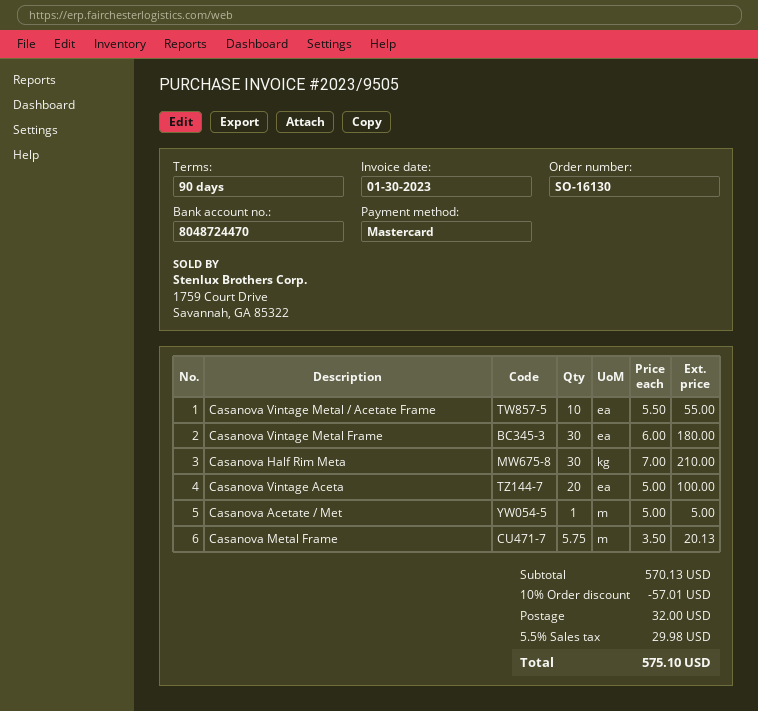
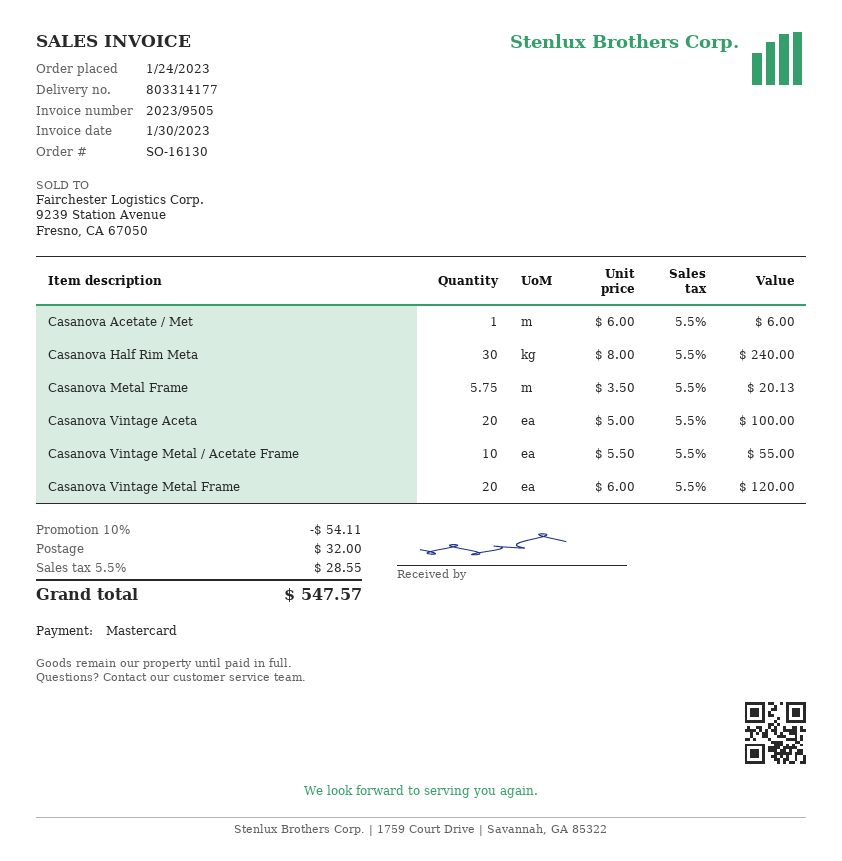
Casanova Vintage Metal Frame: 30 x 6.00 = 180.00 -> 20 x 6.00 = 120.00
Casanova Half Rim Meta: 30 x 7.00 = 210.00 -> 30 x 8.00 = 240.00
Casanova Acetate / Met: 1 x 5.00 = 5.00 -> 1 x 6.00 = 6.00
discount: 10% = 57.01 -> 10% = 54.11
tax: 5.5% = 29.98 -> 5.5% = 28.55
total: 575.10 -> 547.57

